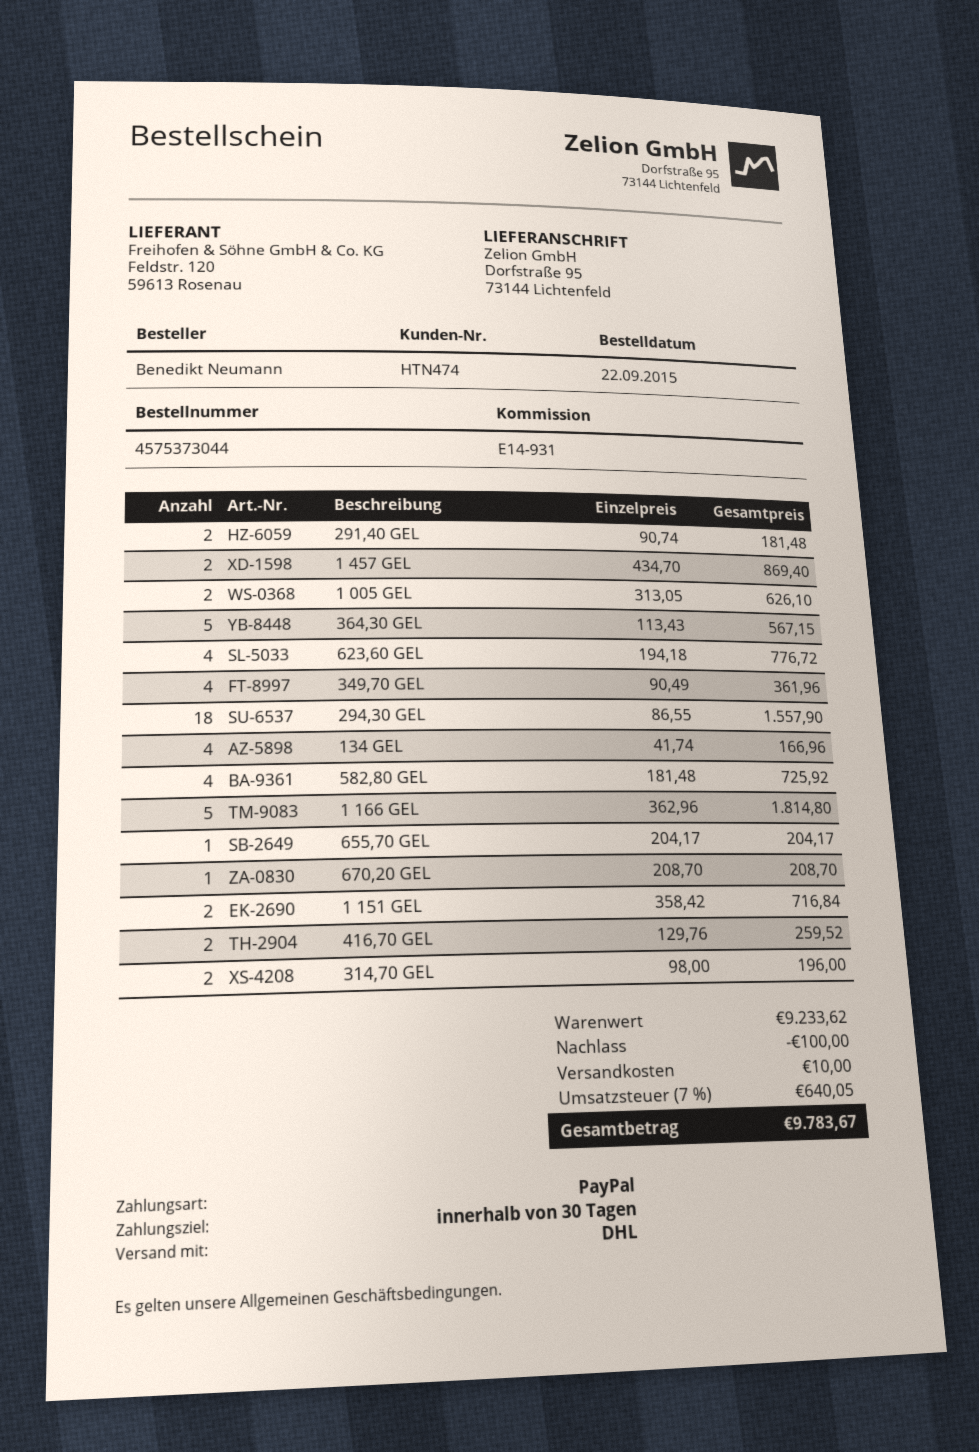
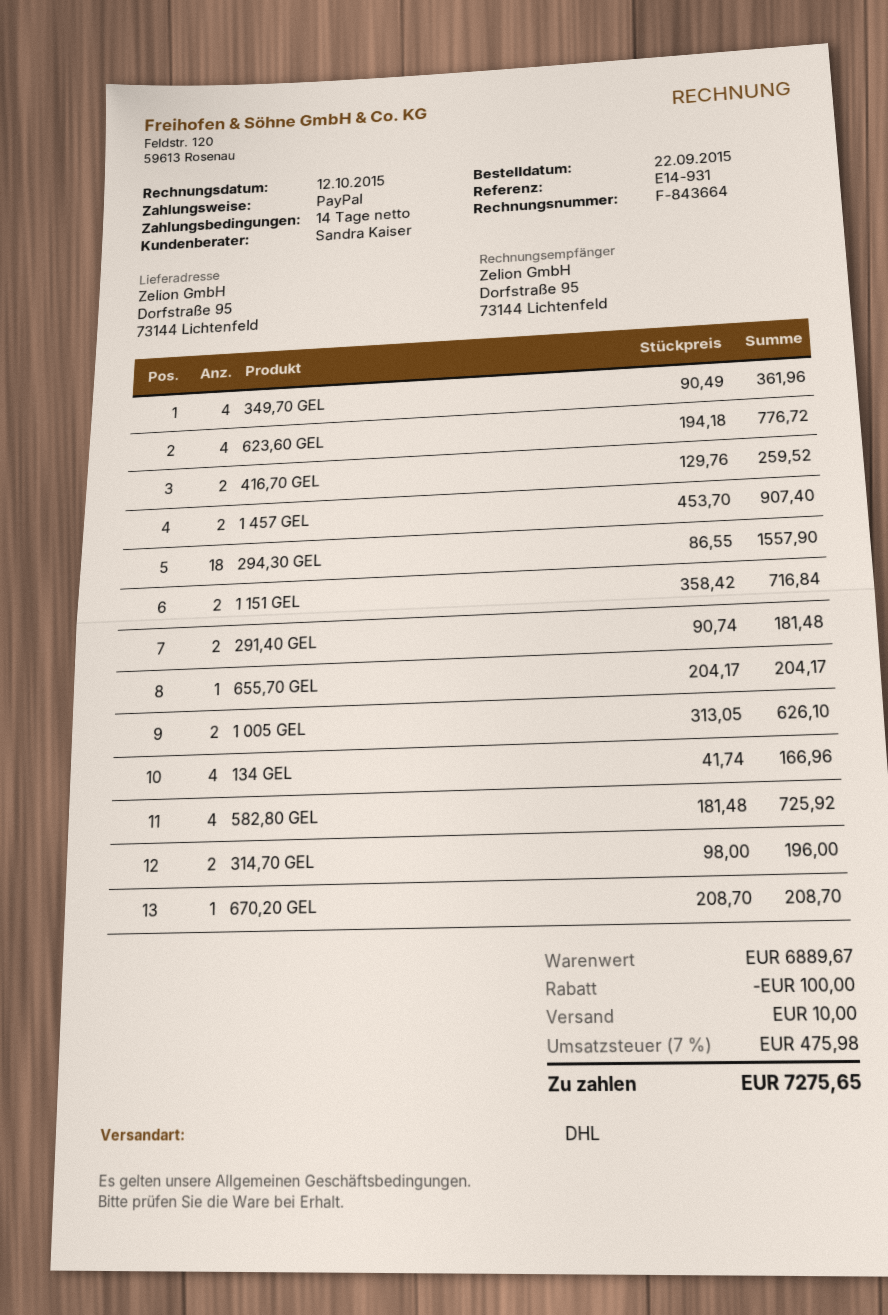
payment terms: 30 days -> 14 days
1 457 GEL: 2 x 434.70 = 869.40 -> 2 x 453.70 = 907.40
364,30 GEL: 5 x 113.43 = 567.15 -> none
1 166 GEL: 5 x 362.96 = 1814.80 -> none
subtotal: 9233.62 -> 6889.67
tax: 7% = 640.05 -> 7% = 475.98
total: 9783.67 -> 7275.65

